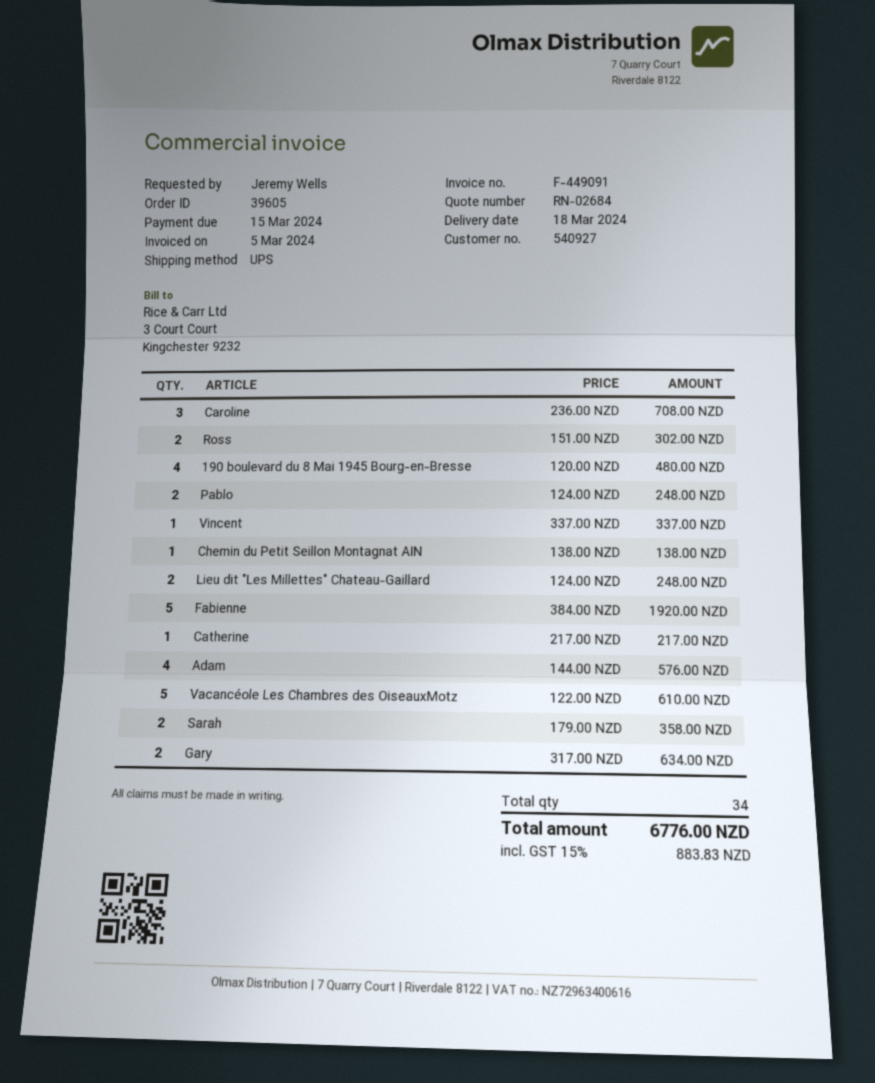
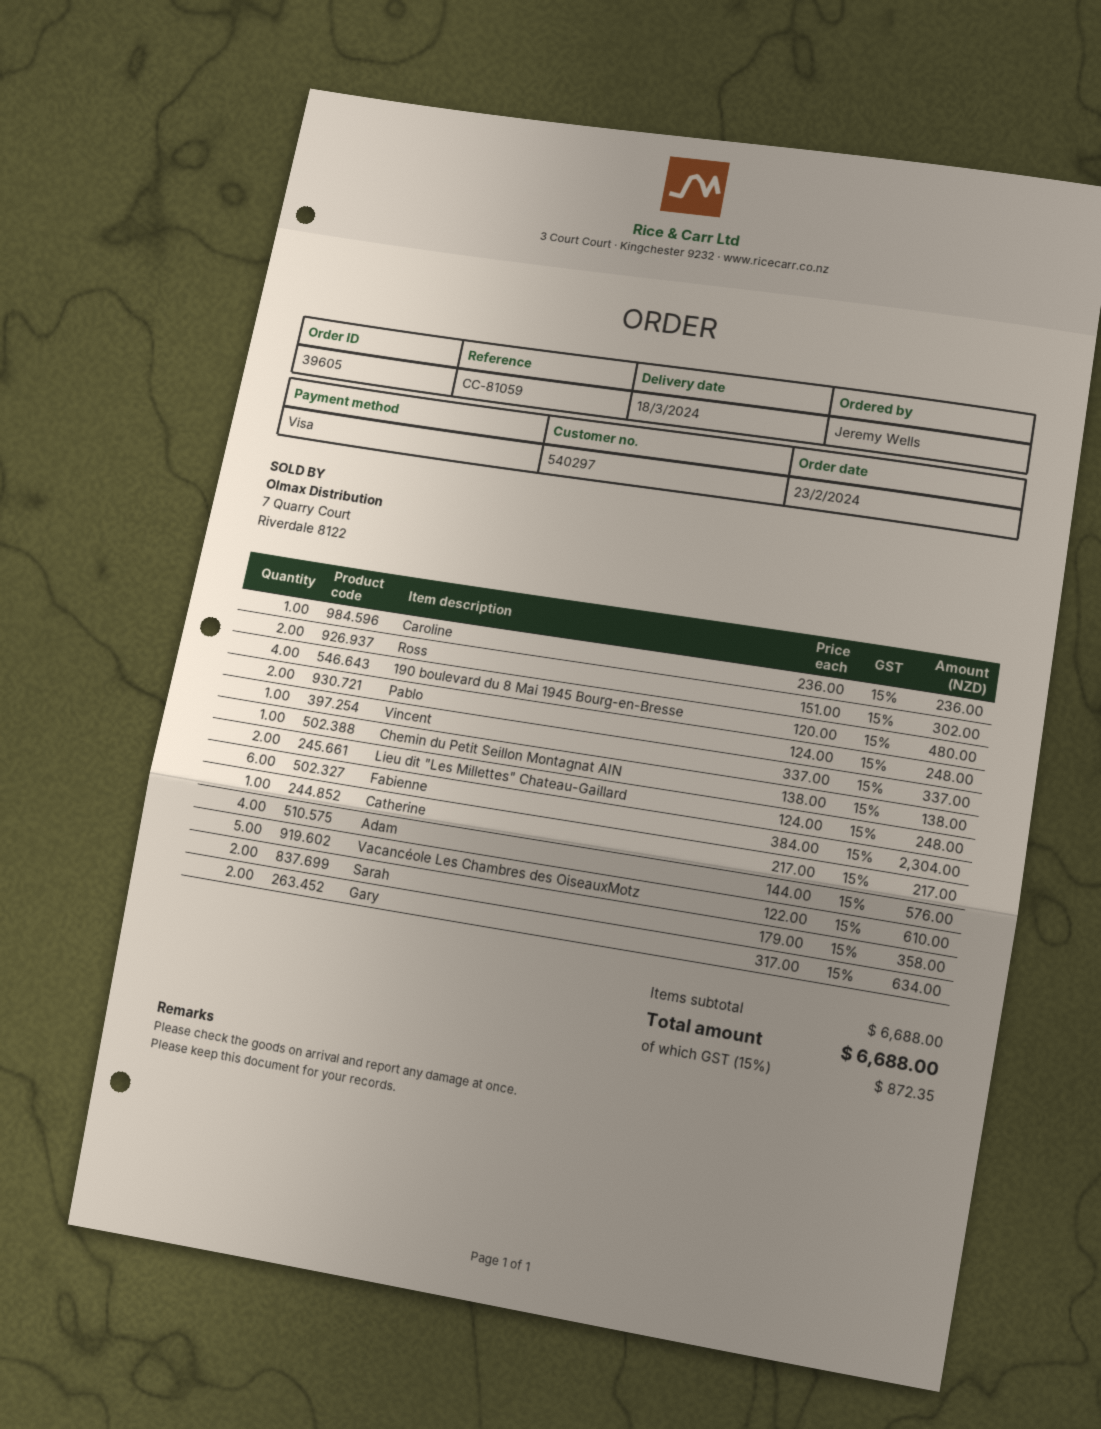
customer number: 540927 -> 540297
Caroline: 3 x 236.00 = 708.00 -> 1 x 236.00 = 236.00
Fabienne: 5 x 384.00 = 1920.00 -> 6 x 384.00 = 2304.00
tax: 15% = 883.83 -> 15% = 872.35
total: 6776.00 -> 6688.00

